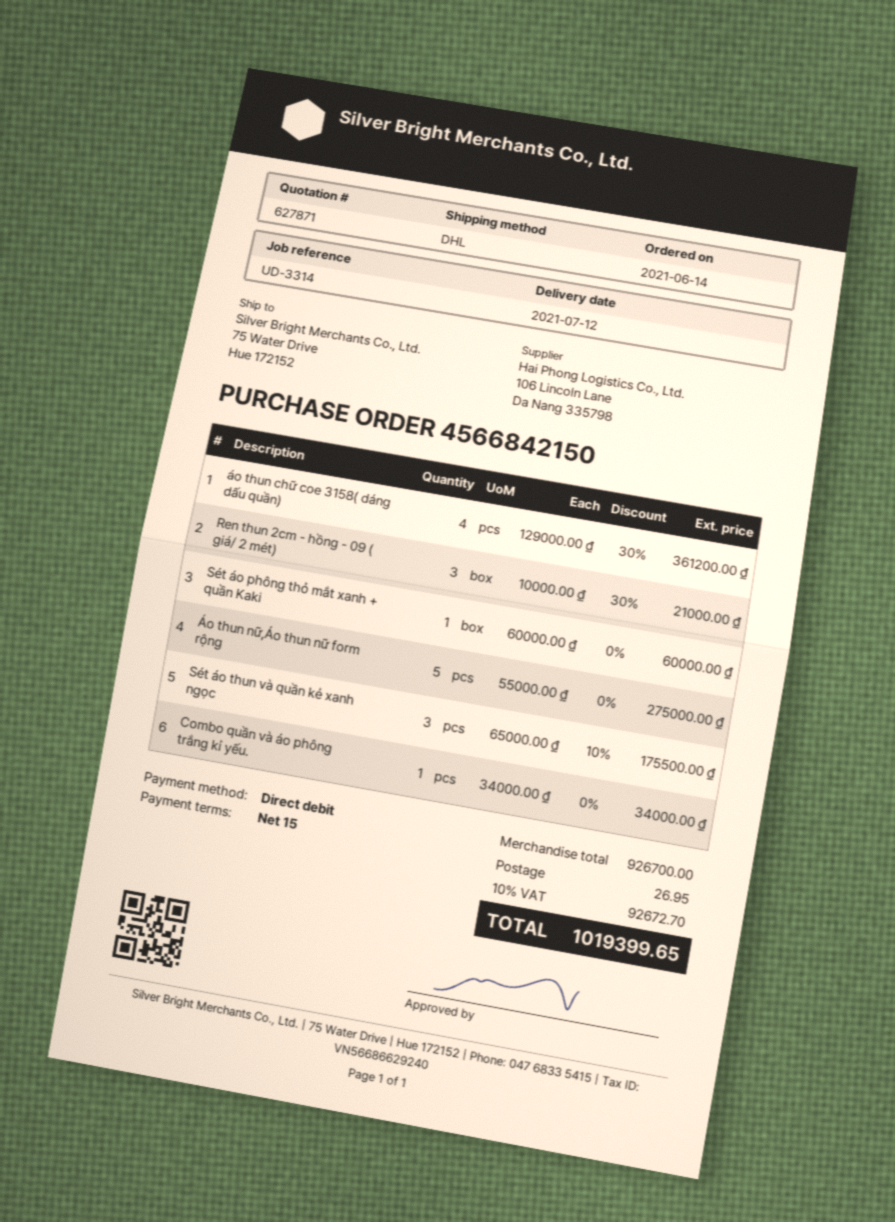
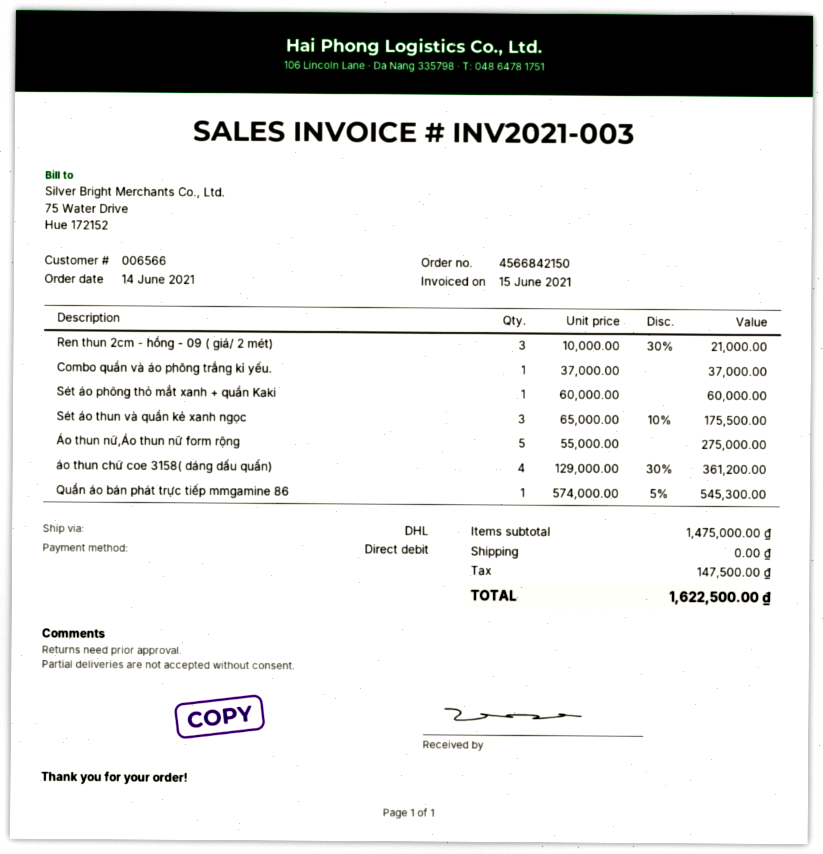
Combo quần và áo phông trắng kỉ yếu.: 1 x 34000.00 = 34000.00 -> 1 x 37000.00 = 37000.00
Quần áo bán phát trực tiếp mmgamine 86: none -> 1 x 574000.00 - 5% = 545300.00
subtotal: 926700.00 -> 1475000.00
shipping: 26.95 -> 0.00
tax: 92672.70 -> 147500.00
total: 1019399.65 -> 1622500.00

